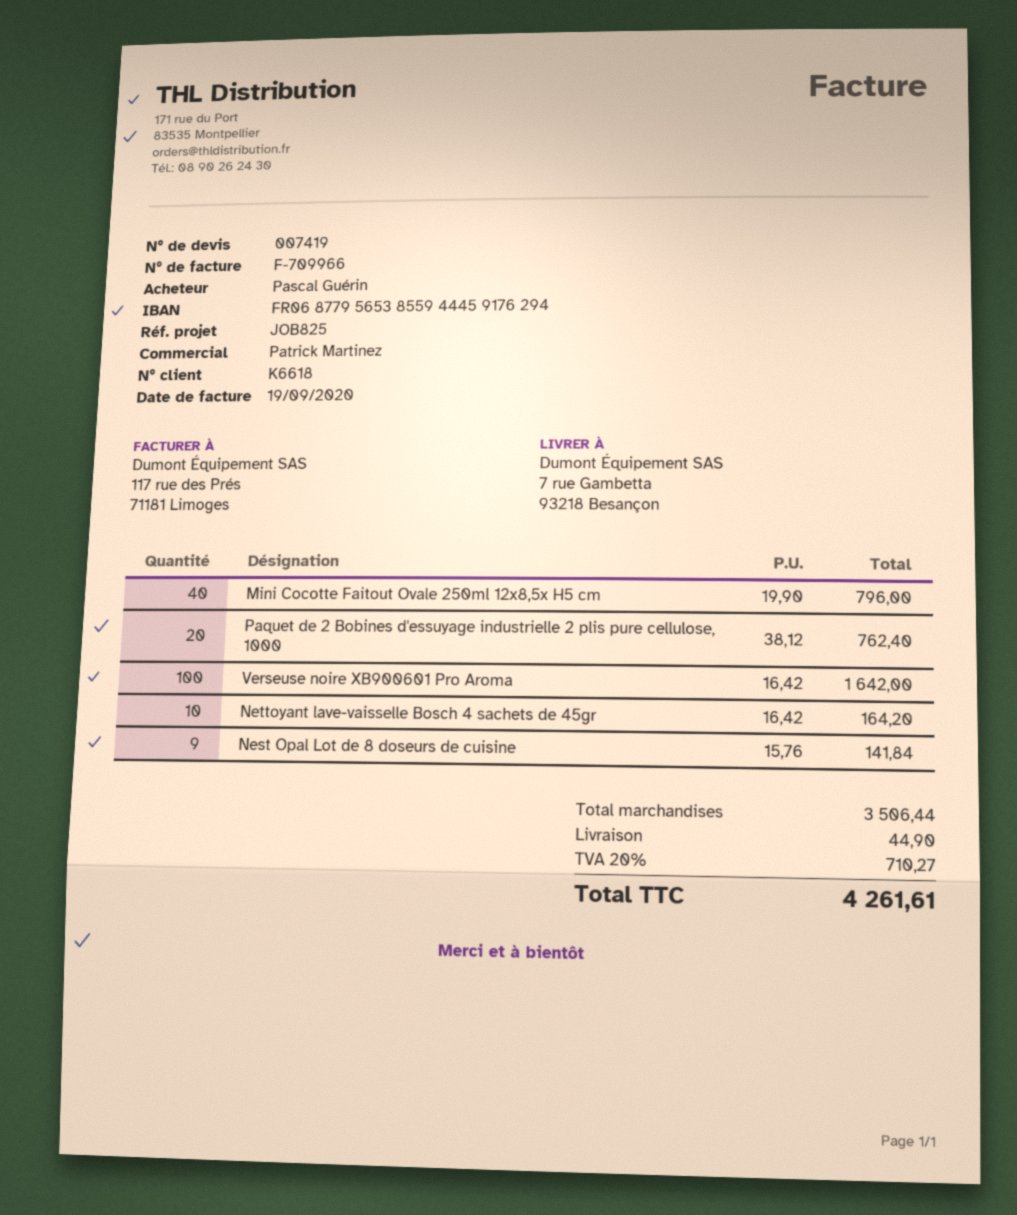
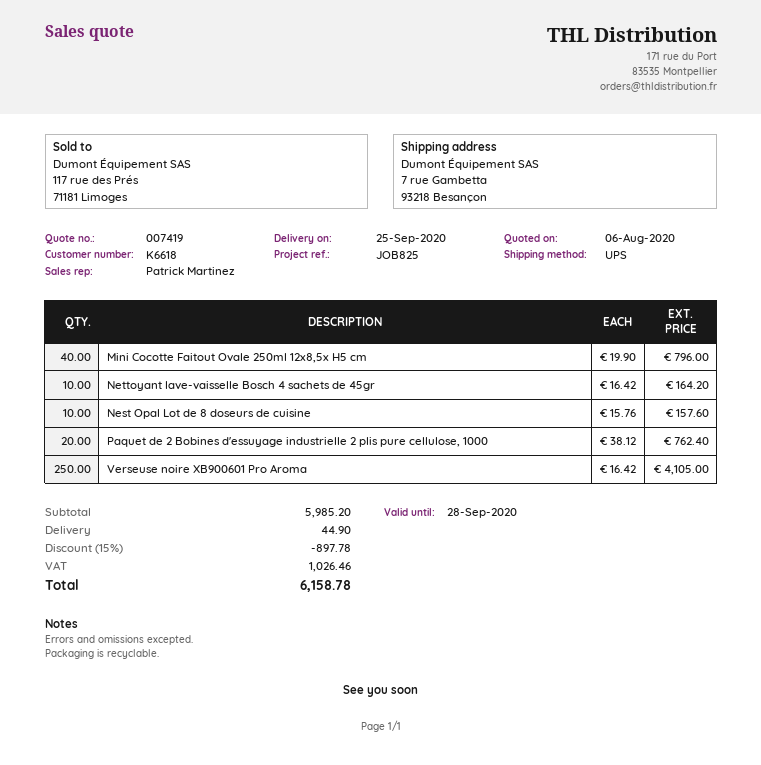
Verseuse noire XB900601 Pro Aroma: 100 x 16.42 = 1642.00 -> 250 x 16.42 = 4105.00
Nest Opal Lot de 8 doseurs de cuisine: 9 x 15.76 = 141.84 -> 10 x 15.76 = 157.60
subtotal: 3506.44 -> 5985.20
discount: none -> 15% = 897.78
tax: 710.27 -> 1026.46
total: 4261.61 -> 6158.78

